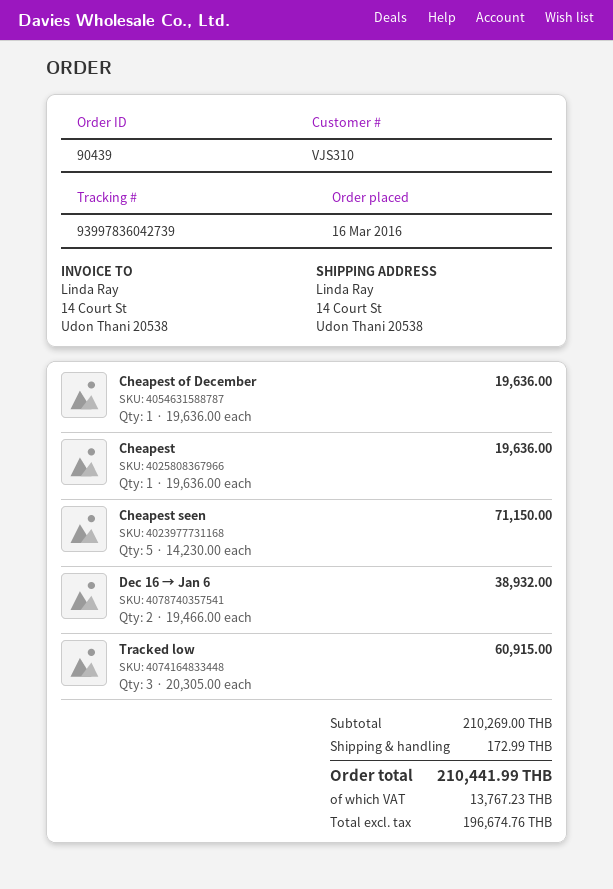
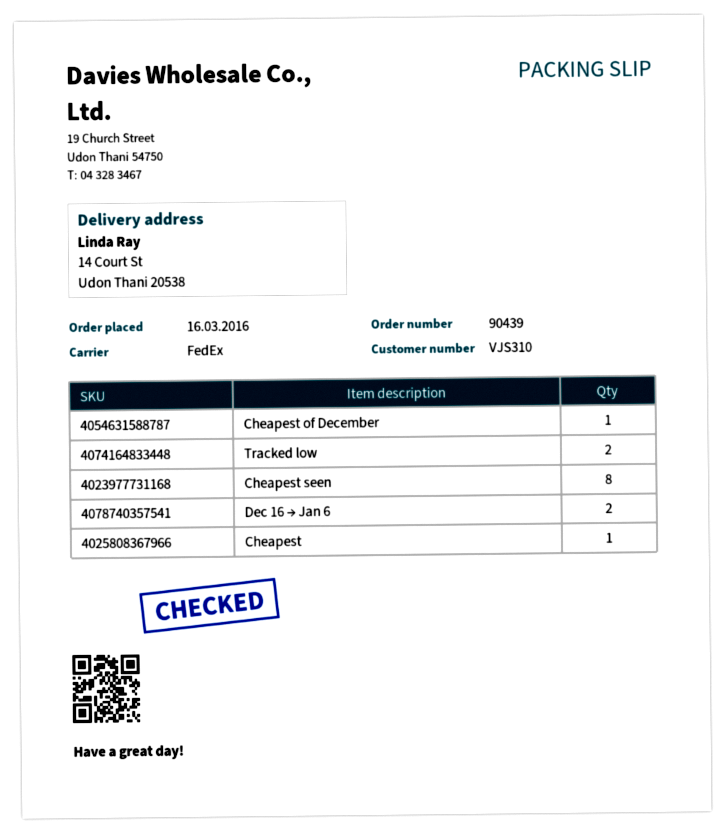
Cheapest seen: 5 -> 8
Tracked low: 3 -> 2

